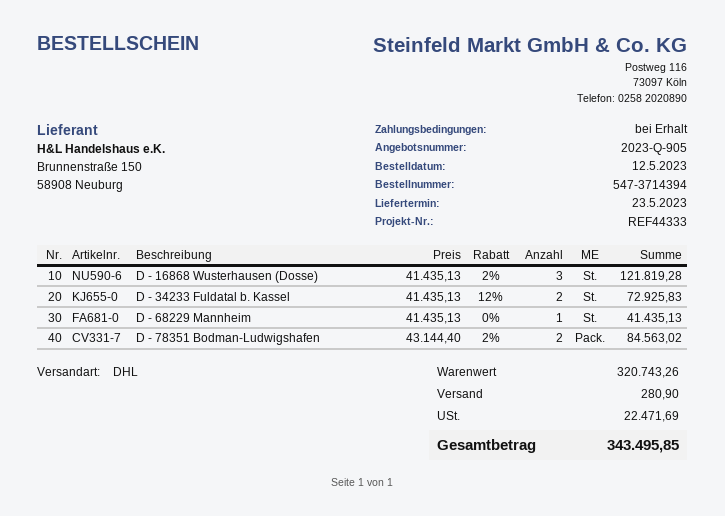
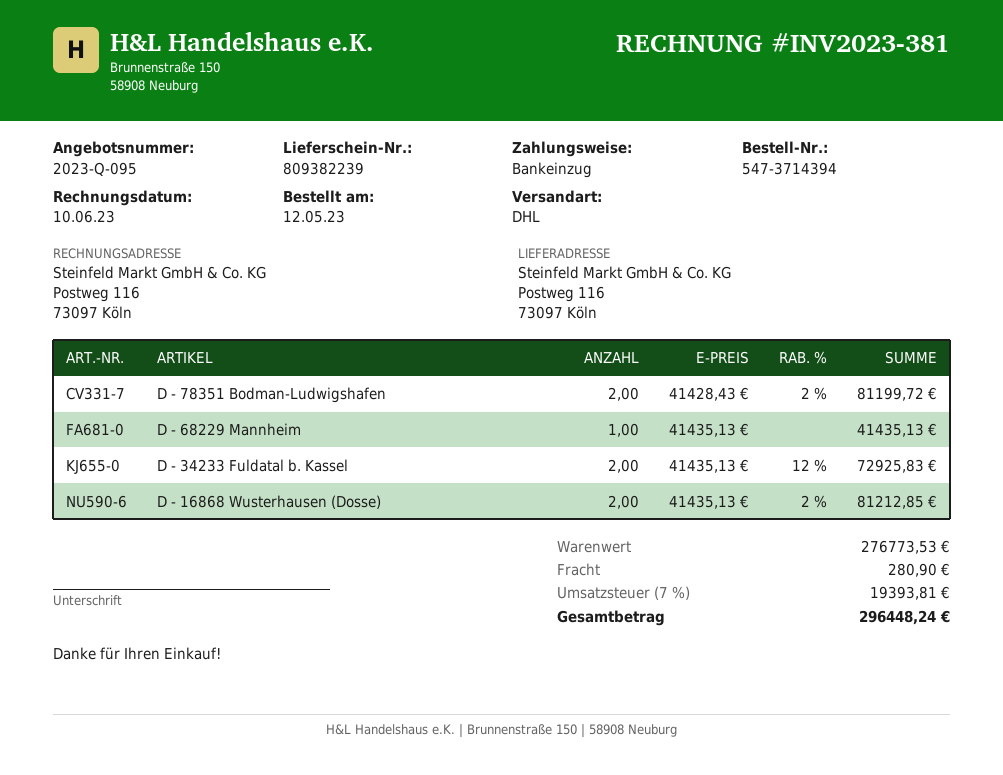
quote number: 2023-Q-905 -> 2023-Q-095
D - 16868 Wusterhausen (Dosse): 3 x 41435.13 - 2% = 121819.28 -> 2 x 41435.13 - 2% = 81212.85
D - 78351 Bodman-Ludwigshafen: 2 x 43144.40 - 2% = 84563.02 -> 2 x 41428.43 - 2% = 81199.72
subtotal: 320743.26 -> 276773.53
tax: 22471.69 -> 19393.81
total: 343495.85 -> 296448.24

